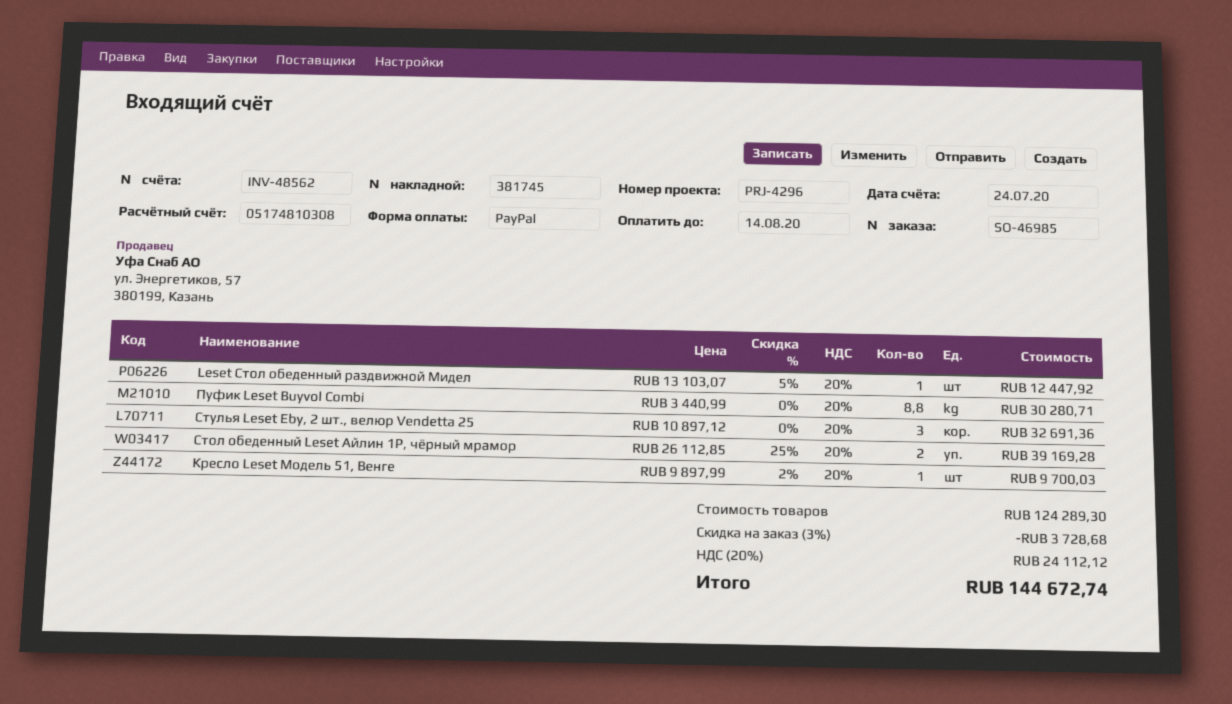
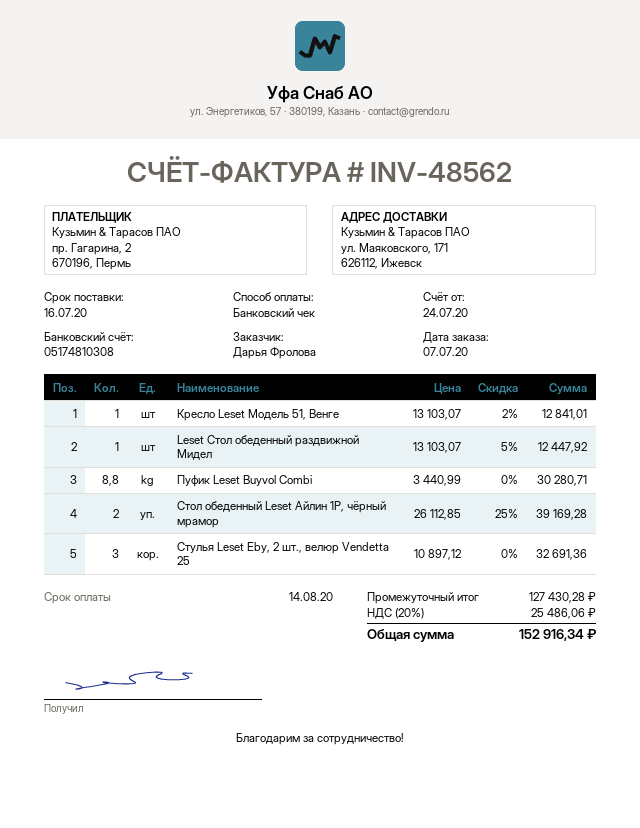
payment method: PayPal -> cheque
Кресло Leset Модель 51, Венге: 1 x 9897.99 - 2% = 9700.03 -> 1 x 13103.07 - 2% = 12841.01
subtotal: 124289.30 -> 127430.28
discount: 3% = 3728.68 -> none
tax: 20% = 24112.12 -> 20% = 25486.06
total: 144672.74 -> 152916.34

